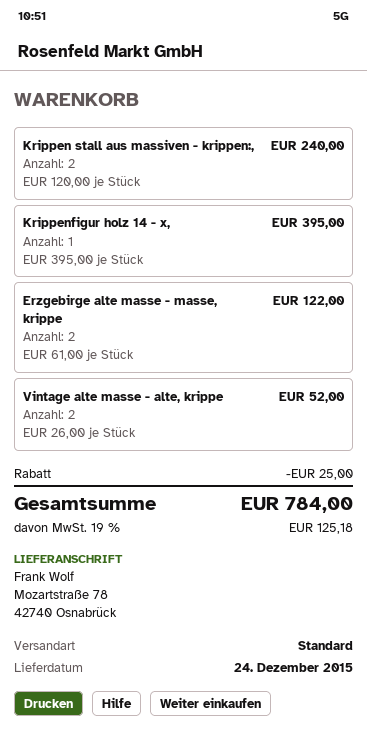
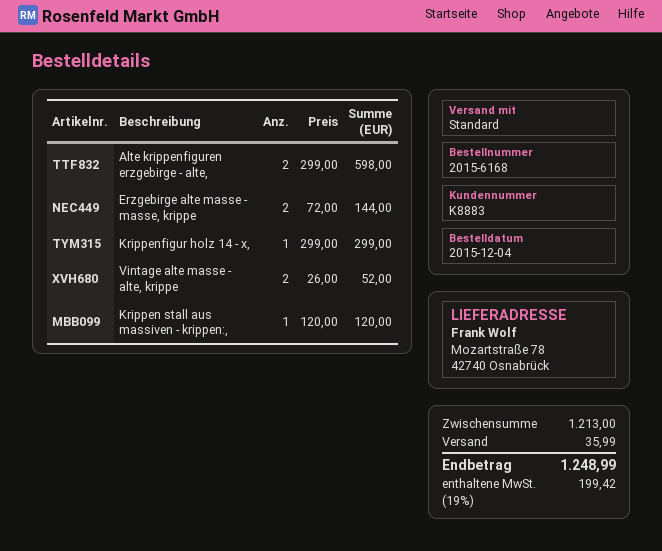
Krippen stall aus massiven - krippen:,: 2 x 120.00 = 240.00 -> 1 x 120.00 = 120.00
Krippenfigur holz 14 - x,: 1 x 395.00 = 395.00 -> 1 x 299.00 = 299.00
Erzgebirge alte masse - masse, krippe: 2 x 61.00 = 122.00 -> 2 x 72.00 = 144.00
Alte krippenfiguren erzgebirge - alte,: none -> 2 x 299.00 = 598.00
discount: 25.00 -> none
shipping: none -> 35.99
tax: 19% = 125.18 -> 19% = 199.42
total: 784.00 -> 1248.99

